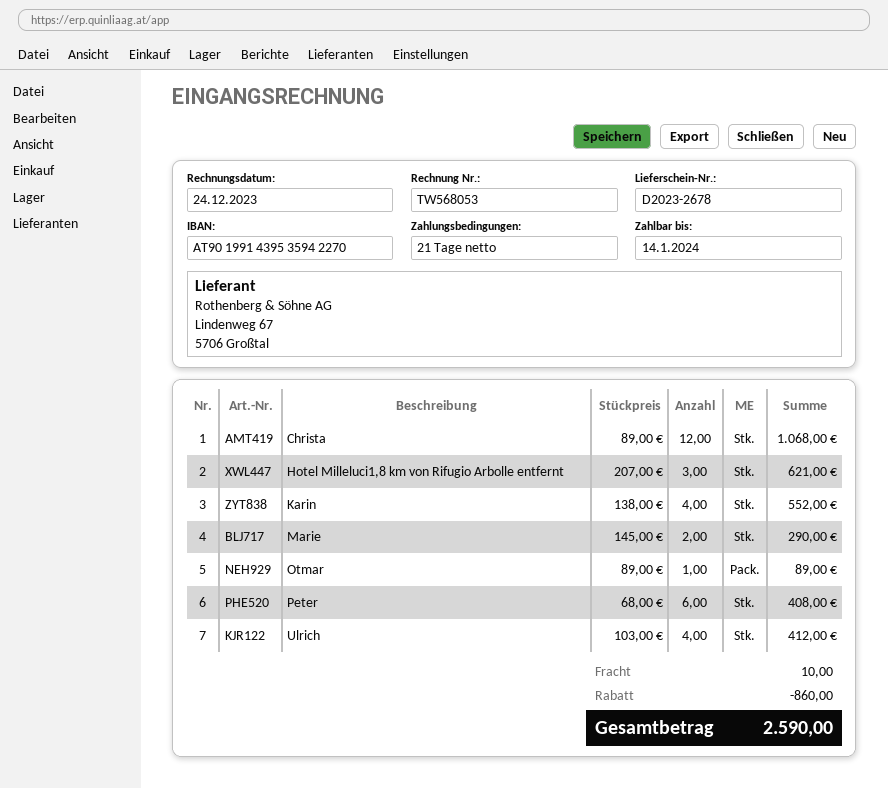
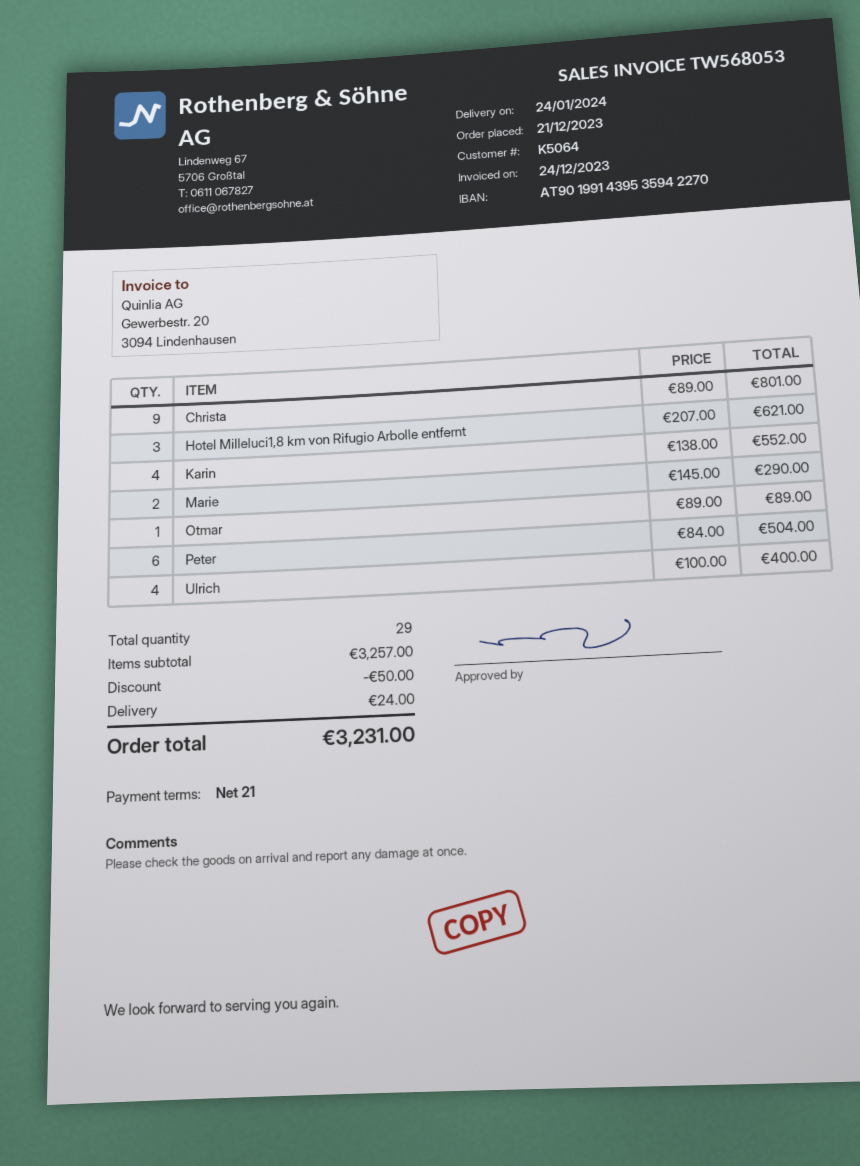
Christa: 12 x 89.00 = 1068.00 -> 9 x 89.00 = 801.00
Peter: 6 x 68.00 = 408.00 -> 6 x 84.00 = 504.00
Ulrich: 4 x 103.00 = 412.00 -> 4 x 100.00 = 400.00
discount: 860.00 -> 50.00
shipping: 10.00 -> 24.00
total: 2590.00 -> 3231.00

